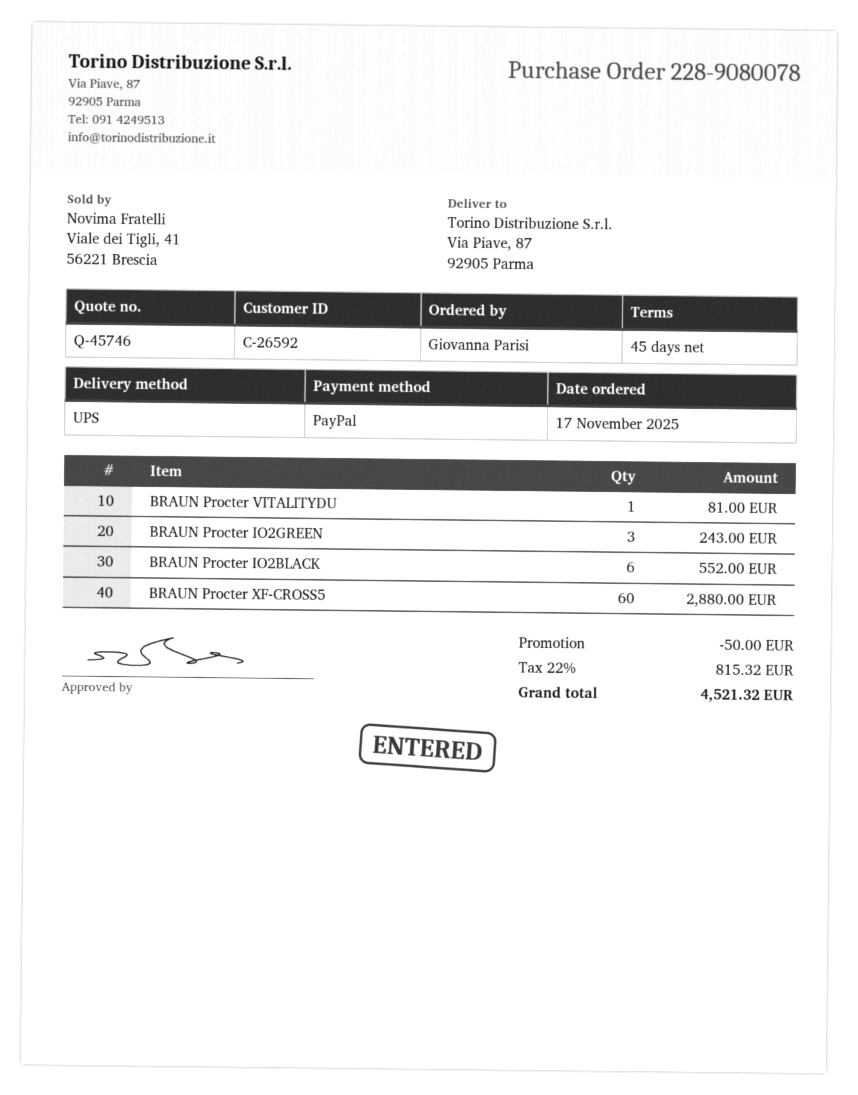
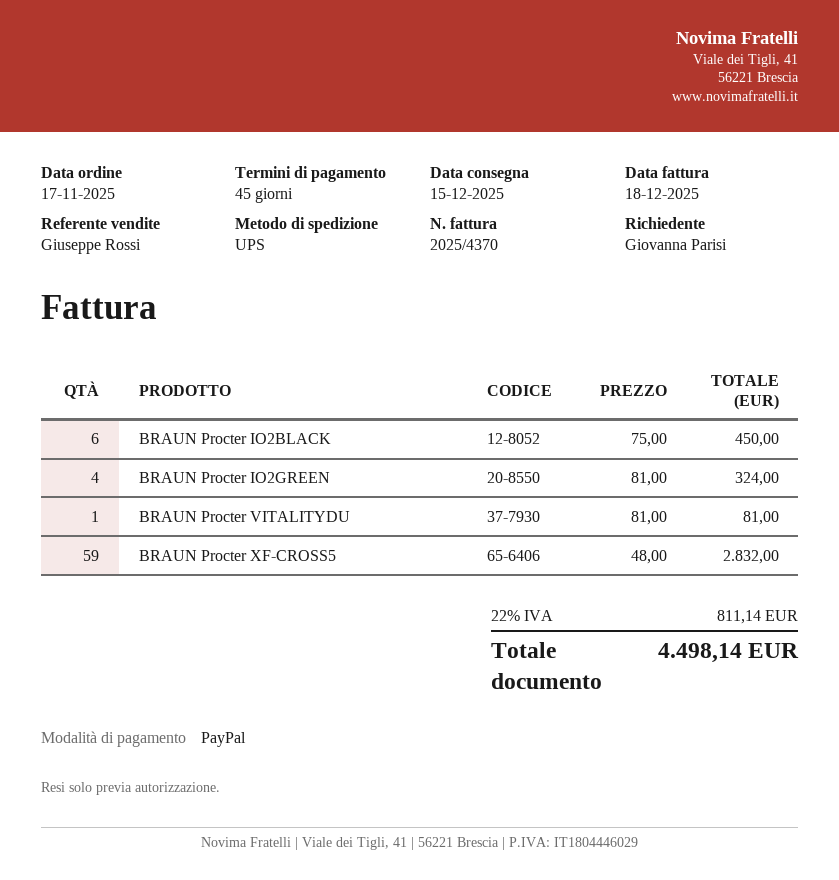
BRAUN Procter IO2GREEN: 3 for 243.00 -> 4 for 324.00
BRAUN Procter IO2BLACK: 6 for 552.00 -> 6 for 450.00
BRAUN Procter XF-CROSS5: 60 for 2880.00 -> 59 for 2832.00
discount: 50.00 -> none
tax: 22% = 815.32 -> 22% = 811.14
total: 4521.32 -> 4498.14

